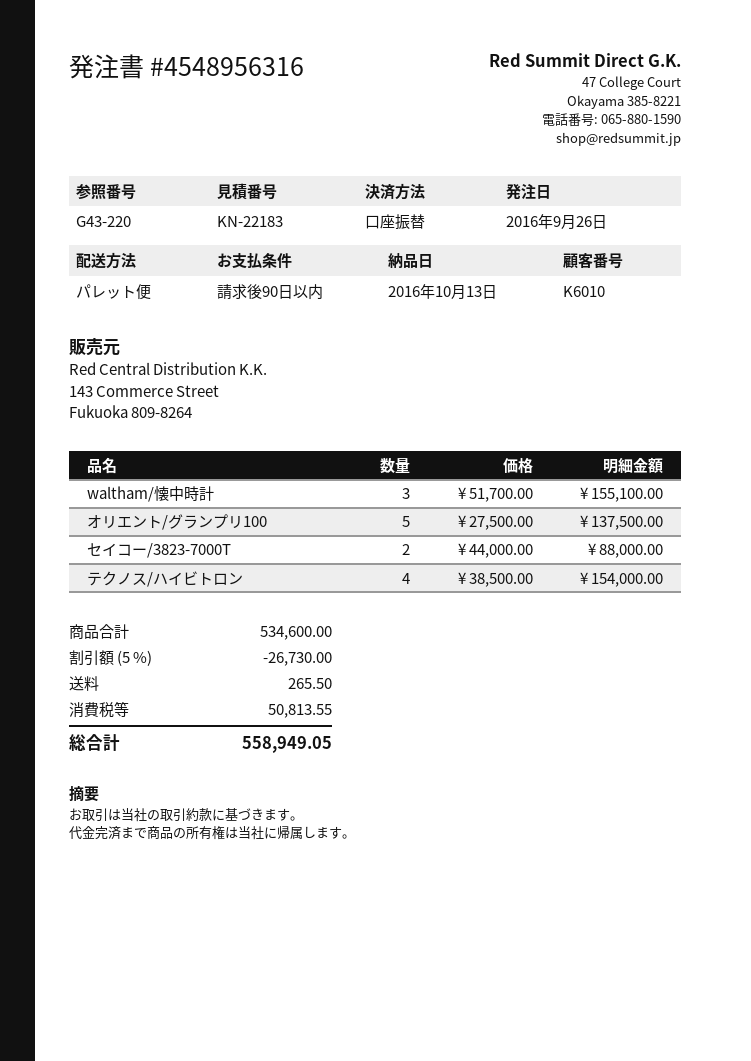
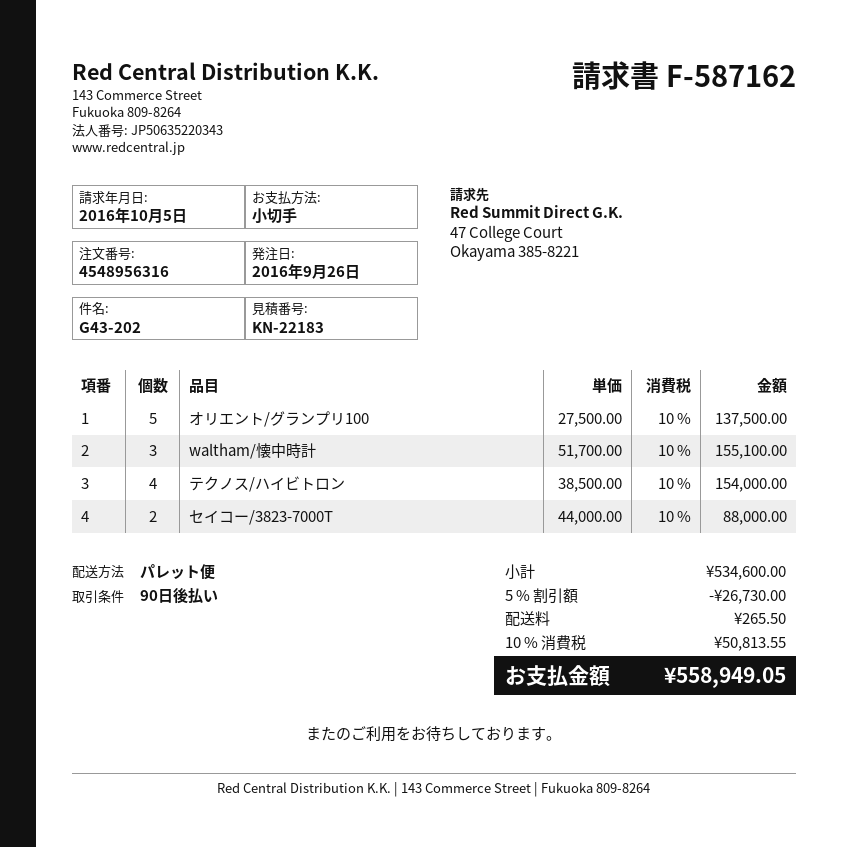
reference: G43-220 -> G43-202
payment method: direct debit -> cheque

